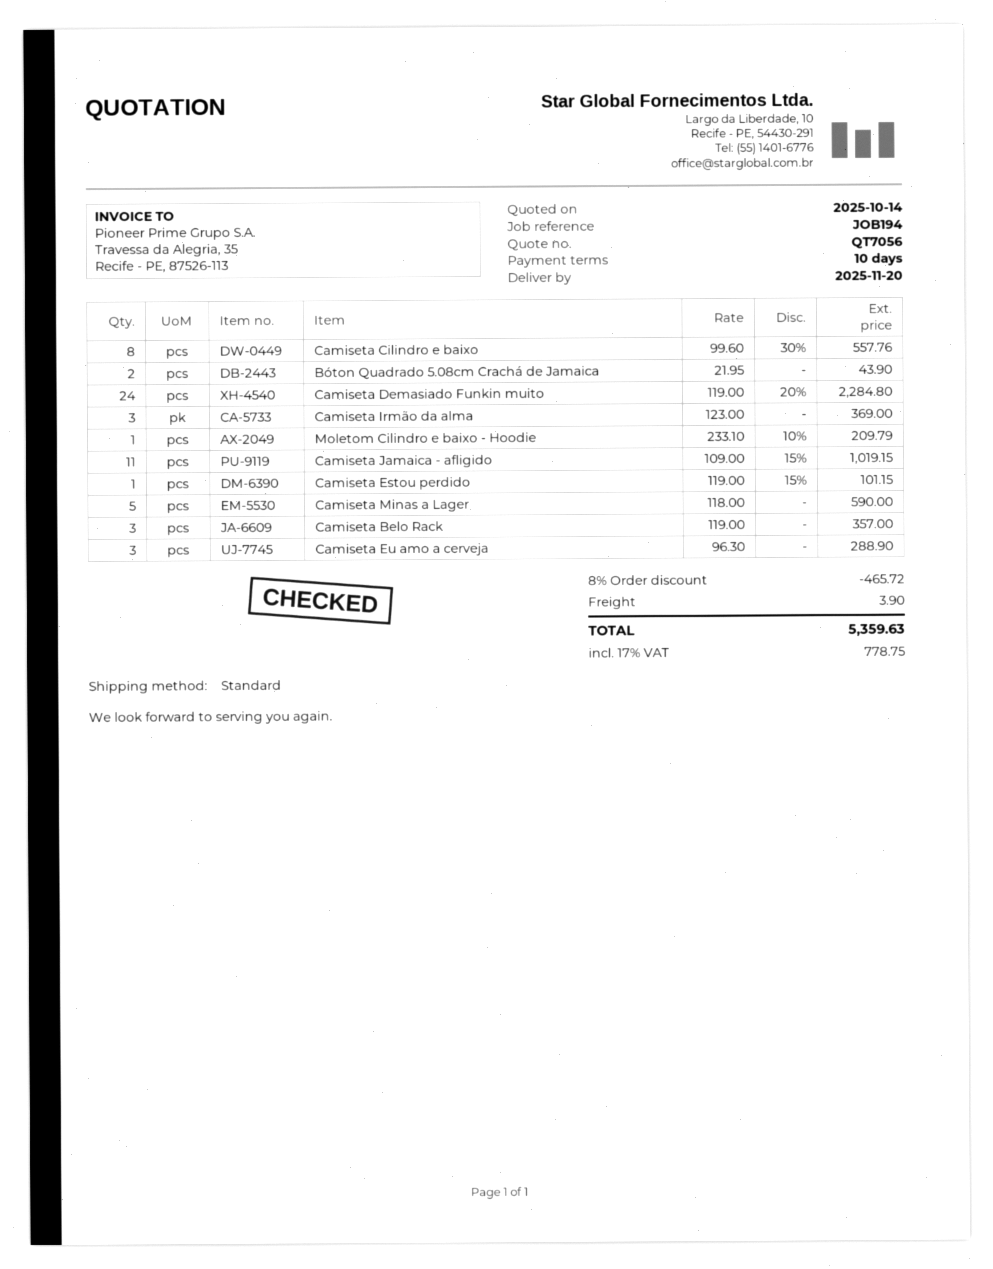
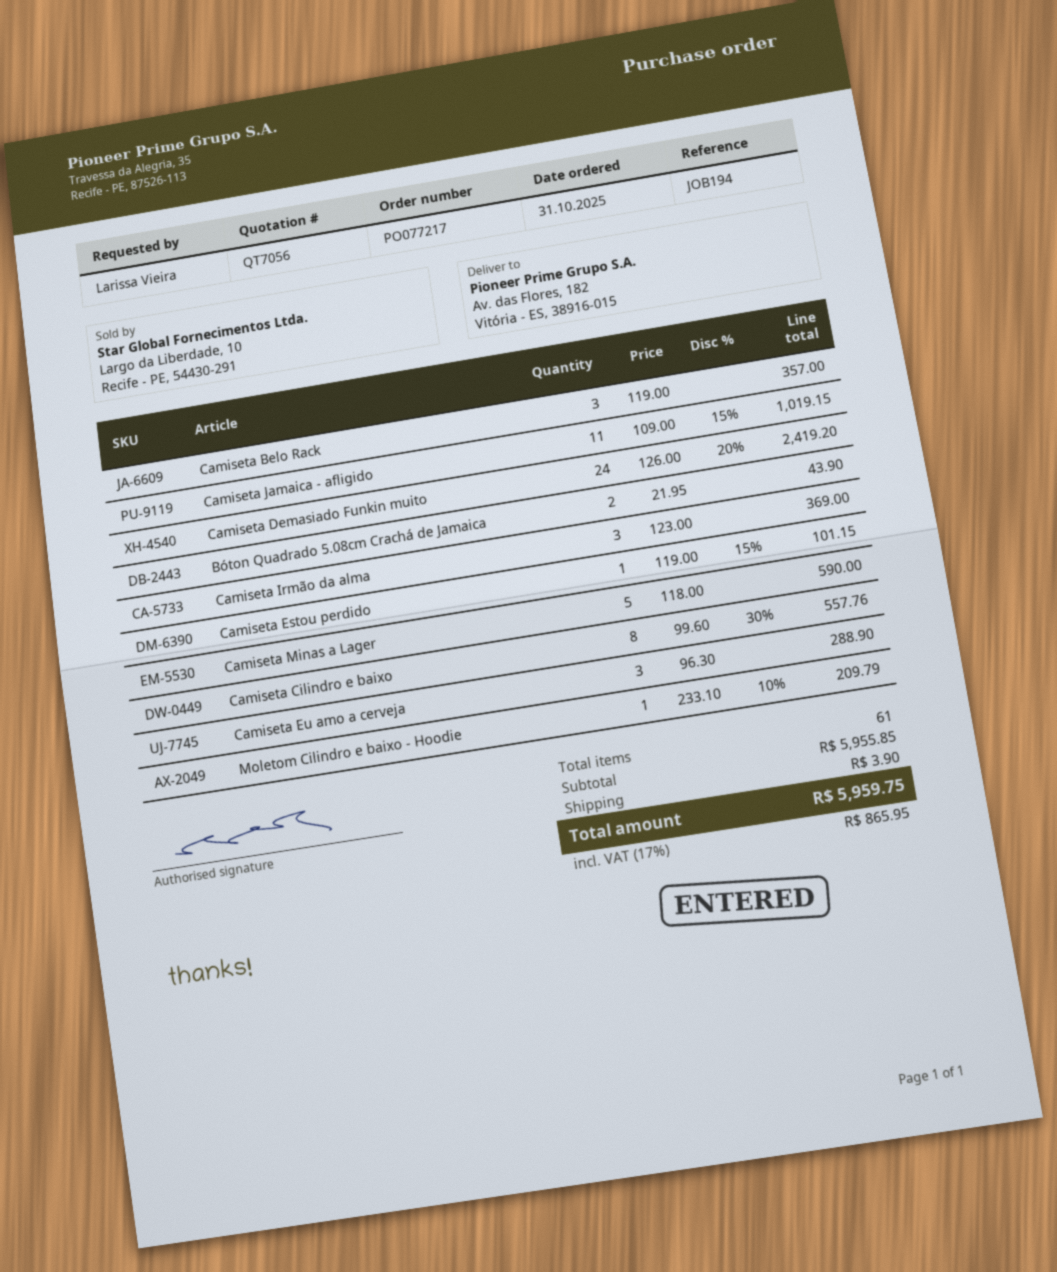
Camiseta Demasiado Funkin muito: 24 x 119.00 - 20% = 2284.80 -> 24 x 126.00 - 20% = 2419.20
discount: 8% = 465.72 -> none
tax: 17% = 778.75 -> 17% = 865.95
total: 5359.63 -> 5959.75

